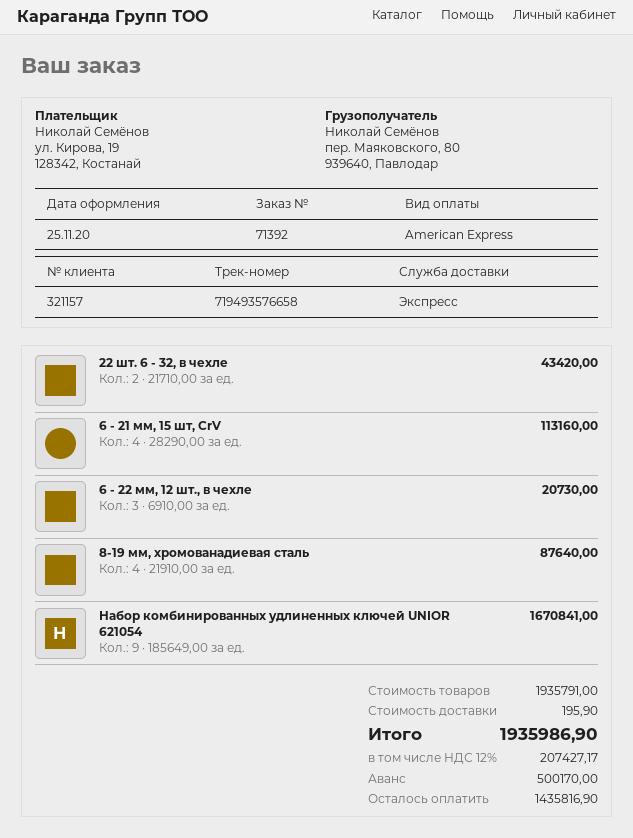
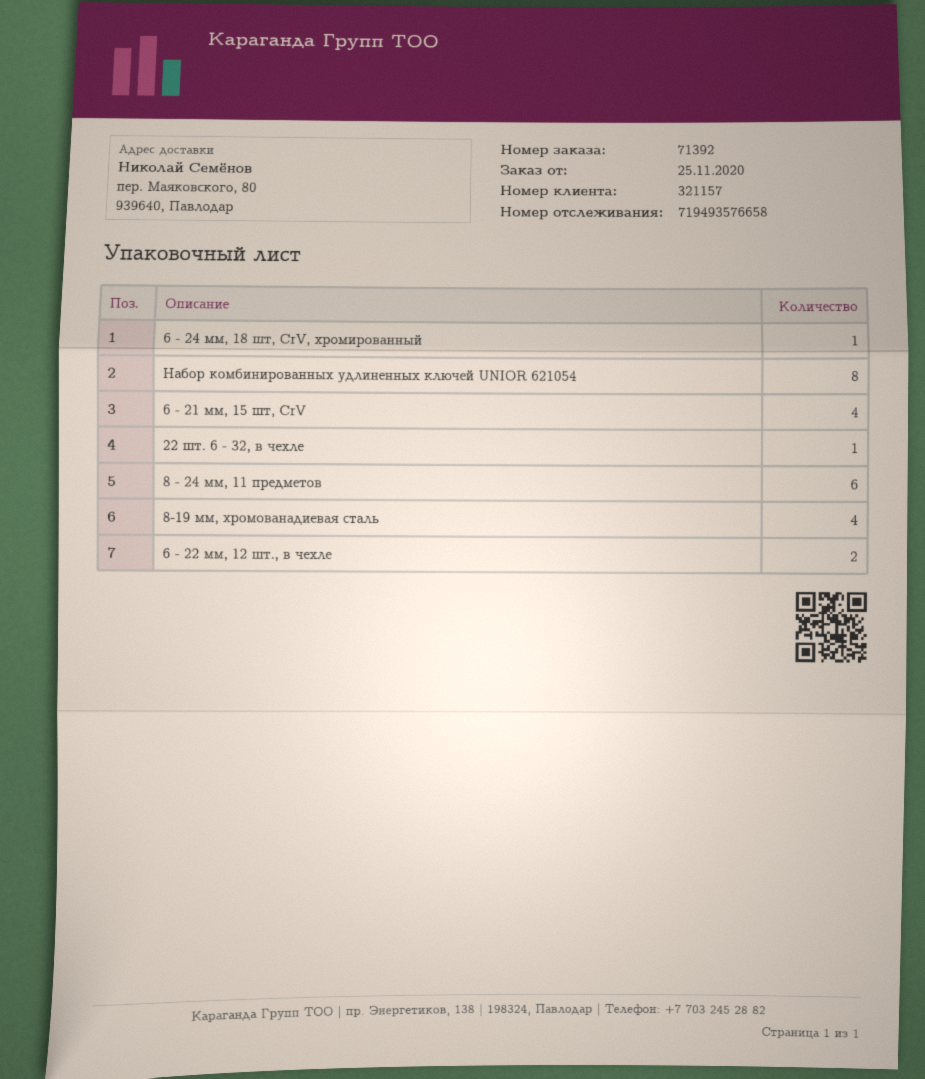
22 шт. 6 - 32, в чехле: 2 -> 1
6 - 22 мм, 12 шт., в чехле: 3 -> 2
Набор комбинированных удлиненных ключей UNIOR 621054: 9 -> 8
6 - 24 мм, 18 шт, CrV, хромированный: none -> 1
8 - 24 мм, 11 предметов: none -> 6

